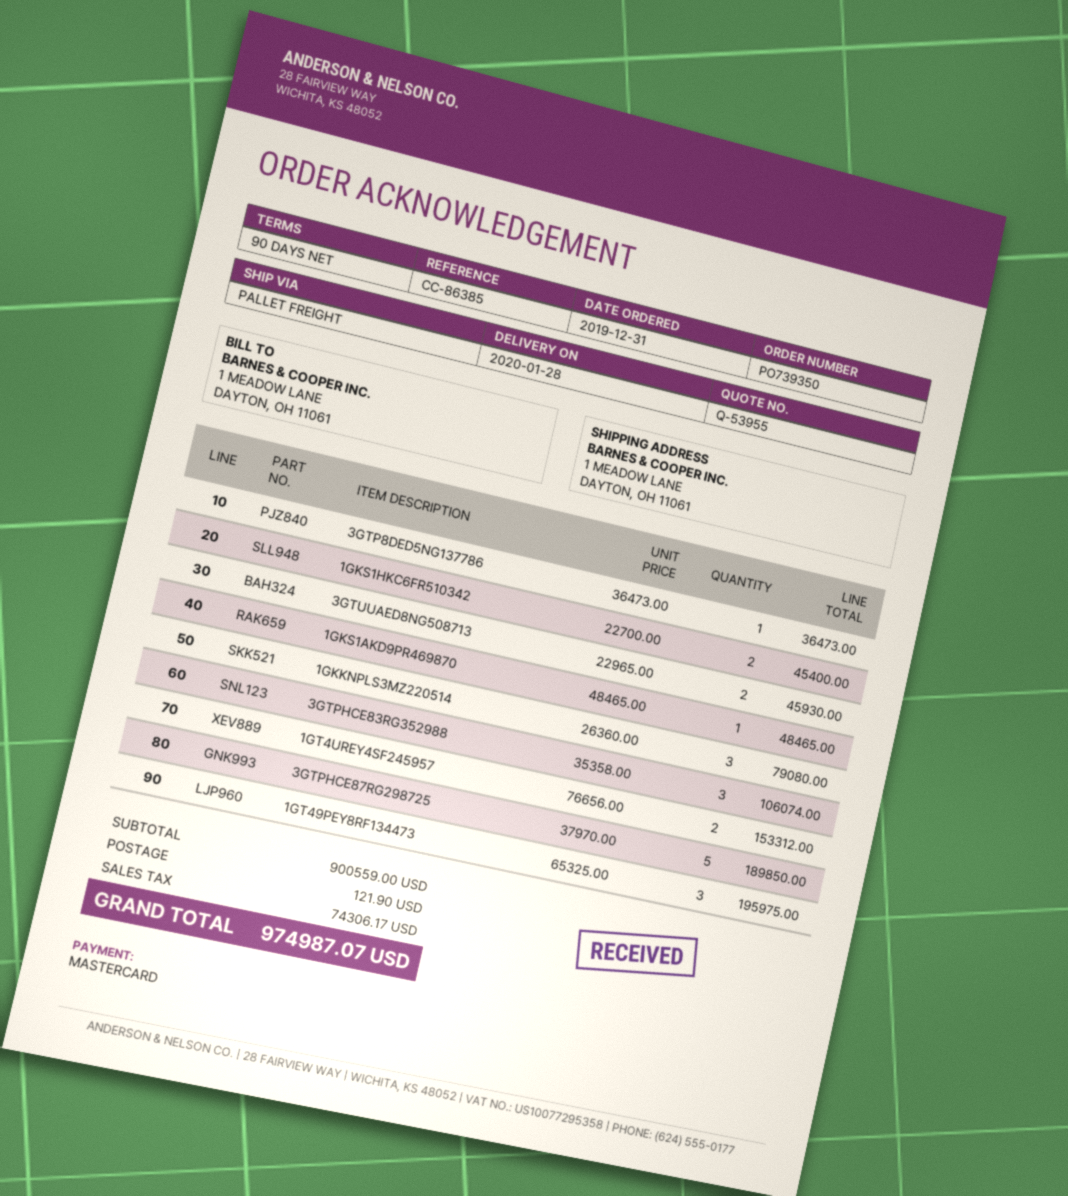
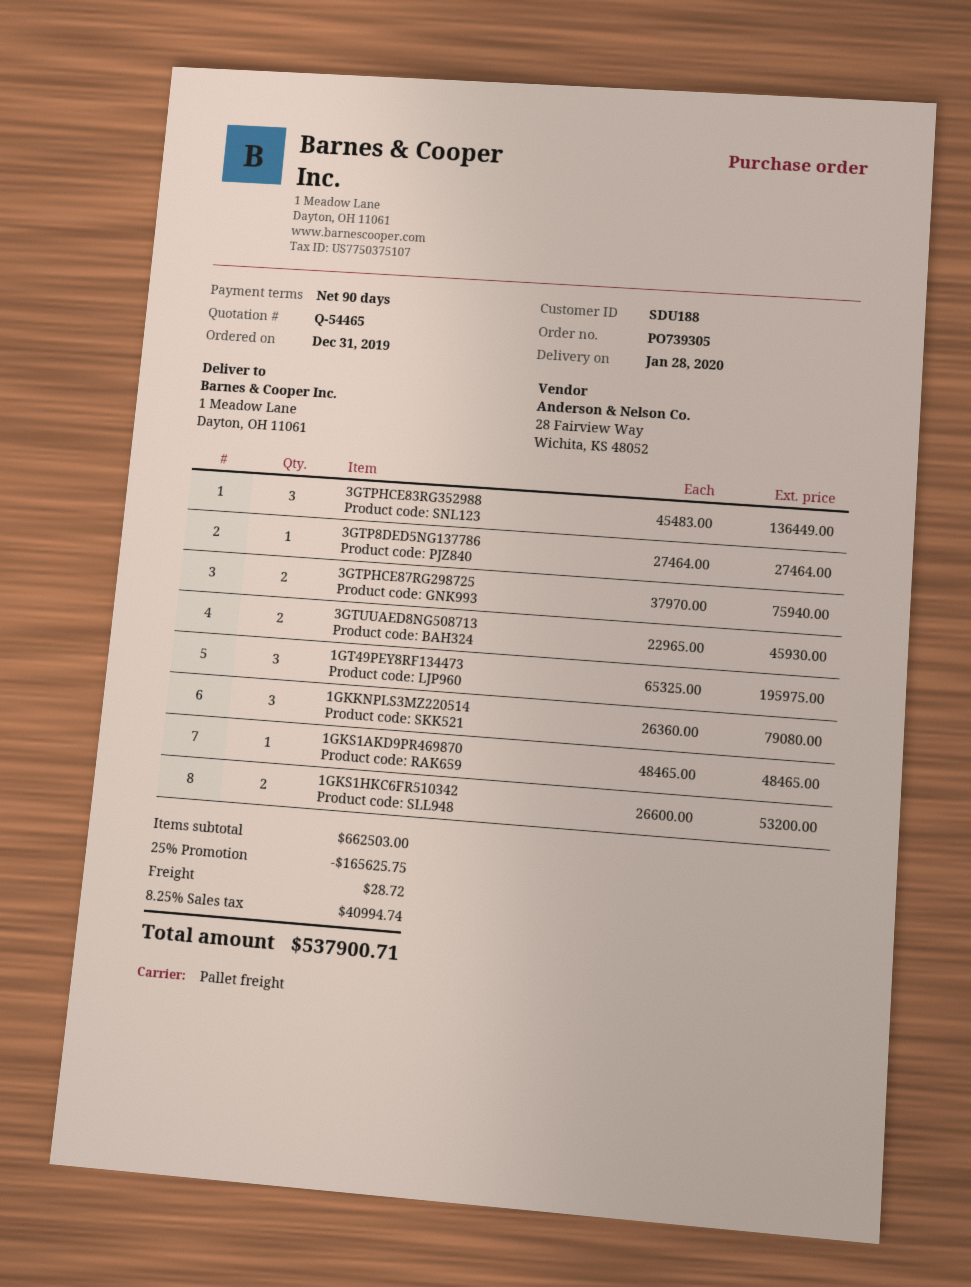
quote number: Q-53955 -> Q-54465
order number: PO739350 -> PO739305
3GTP8DED5NG137786: 1 x 36473.00 = 36473.00 -> 1 x 27464.00 = 27464.00
1GKS1HKC6FR510342: 2 x 22700.00 = 45400.00 -> 2 x 26600.00 = 53200.00
3GTPHCE83RG352988: 3 x 35358.00 = 106074.00 -> 3 x 45483.00 = 136449.00
1GT4UREY4SF245957: 2 x 76656.00 = 153312.00 -> none
3GTPHCE87RG298725: 5 x 37970.00 = 189850.00 -> 2 x 37970.00 = 75940.00
subtotal: 900559.00 -> 662503.00
discount: none -> 25% = 165625.75
shipping: 121.90 -> 28.72
tax: 74306.17 -> 40994.74
total: 974987.07 -> 537900.71

